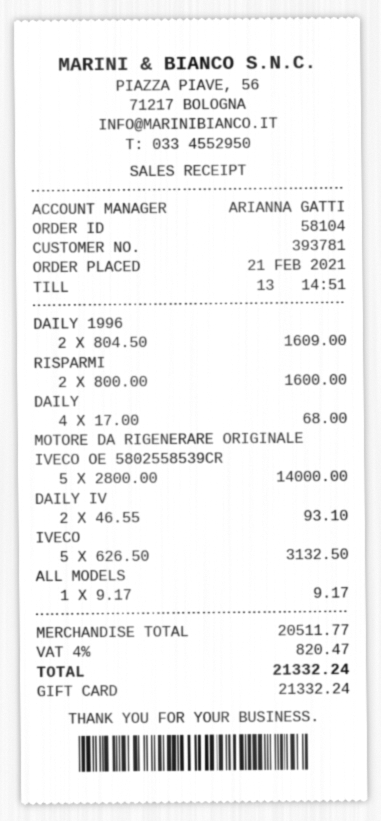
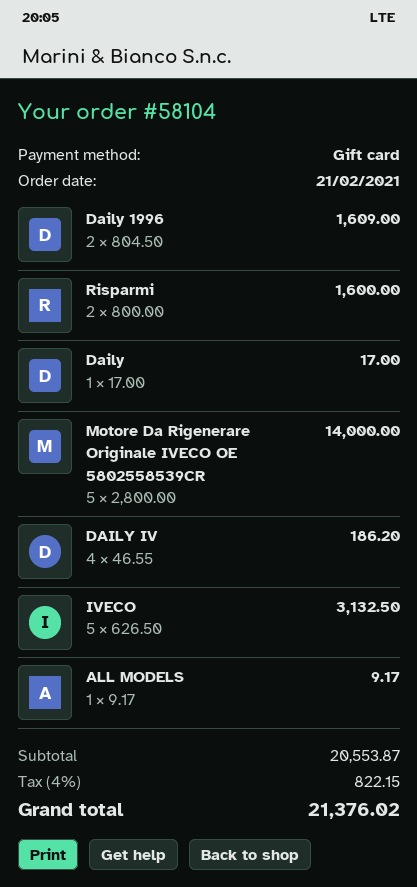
DAILY: 4 x 17.00 = 68.00 -> 1 x 17.00 = 17.00
DAILY IV: 2 x 46.55 = 93.10 -> 4 x 46.55 = 186.20
subtotal: 20511.77 -> 20553.87
tax: 4% = 820.47 -> 4% = 822.15
total: 21332.24 -> 21376.02

